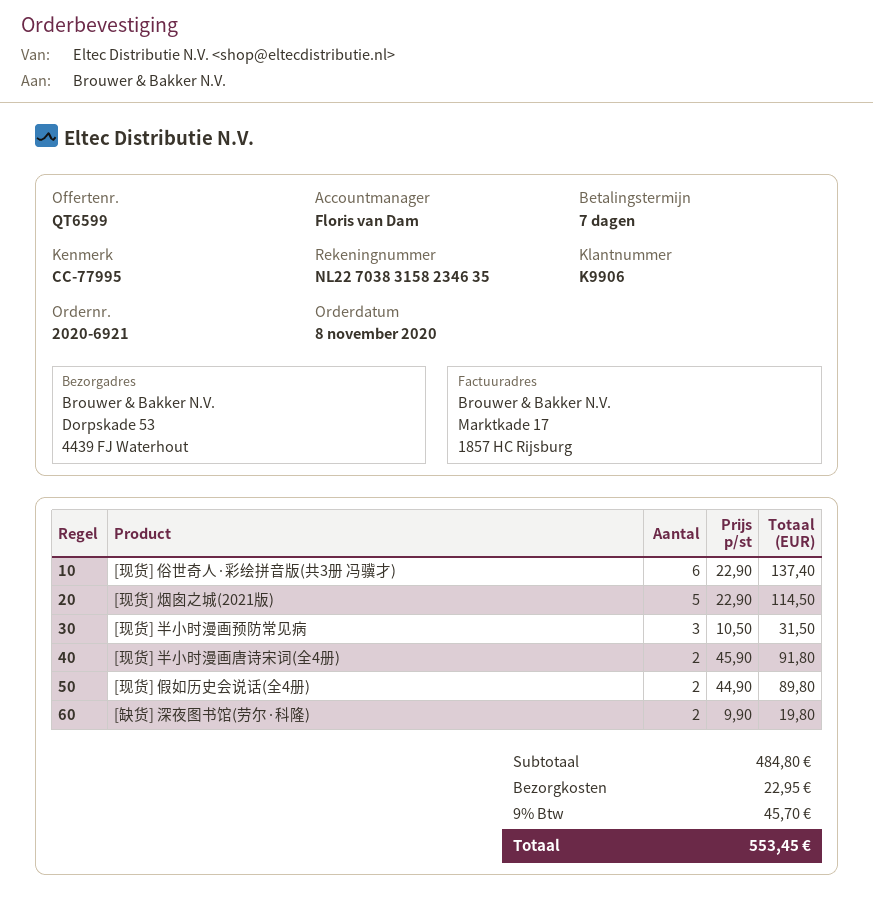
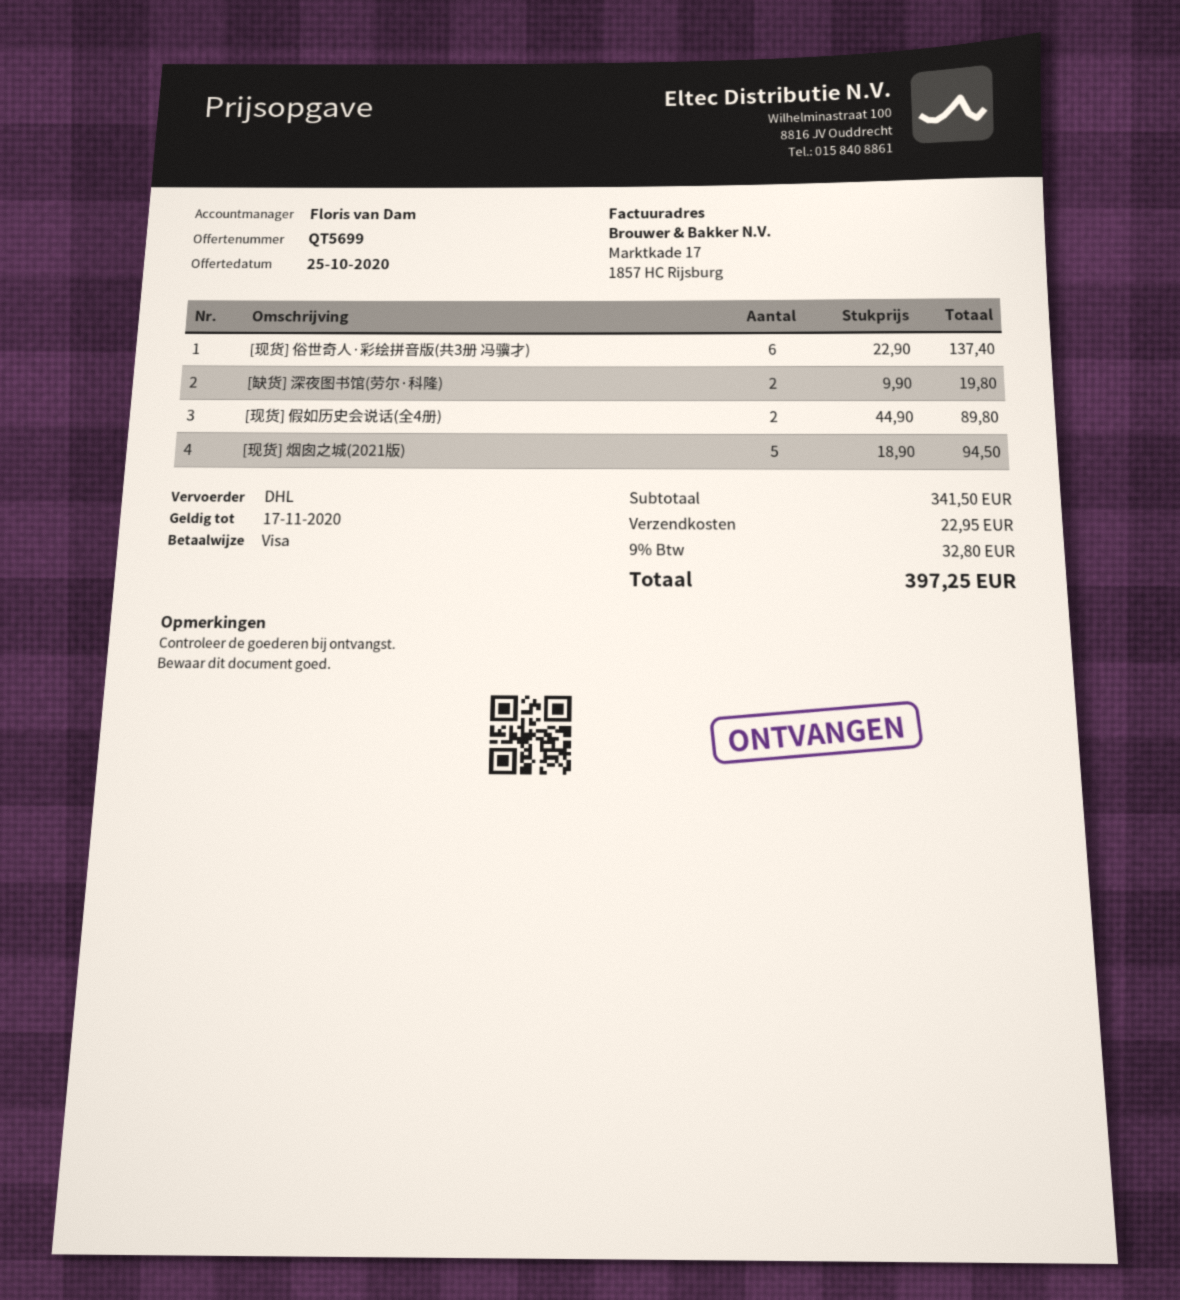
quote number: QT6599 -> QT5699
[现货] 烟囱之城(2021版): 5 x 22.90 = 114.50 -> 5 x 18.90 = 94.50
[现货] 半小时漫画预防常见病: 3 x 10.50 = 31.50 -> none
[现货] 半小时漫画唐诗宋词(全4册): 2 x 45.90 = 91.80 -> none
subtotal: 484.80 -> 341.50
tax: 9% = 45.70 -> 9% = 32.80
total: 553.45 -> 397.25

